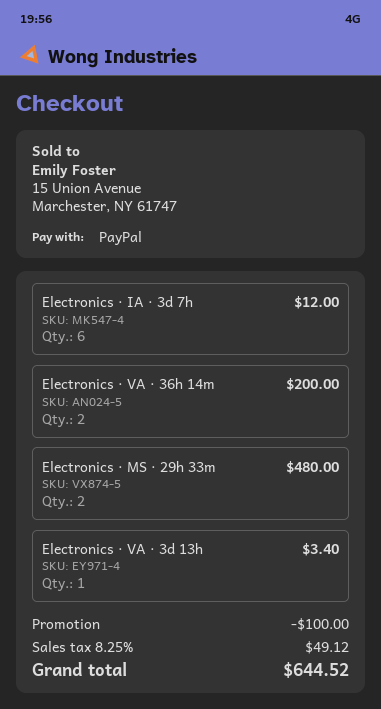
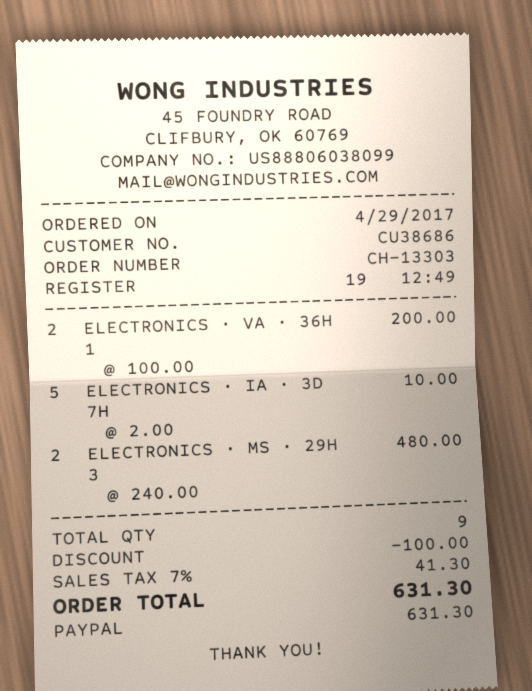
Electronics · IA · 3d 7h: 6 for 12.00 -> 5 for 10.00
Electronics · VA · 3d 13h: 1 for 3.40 -> none
tax: 8.25% = 49.12 -> 7% = 41.30
total: 644.52 -> 631.30

